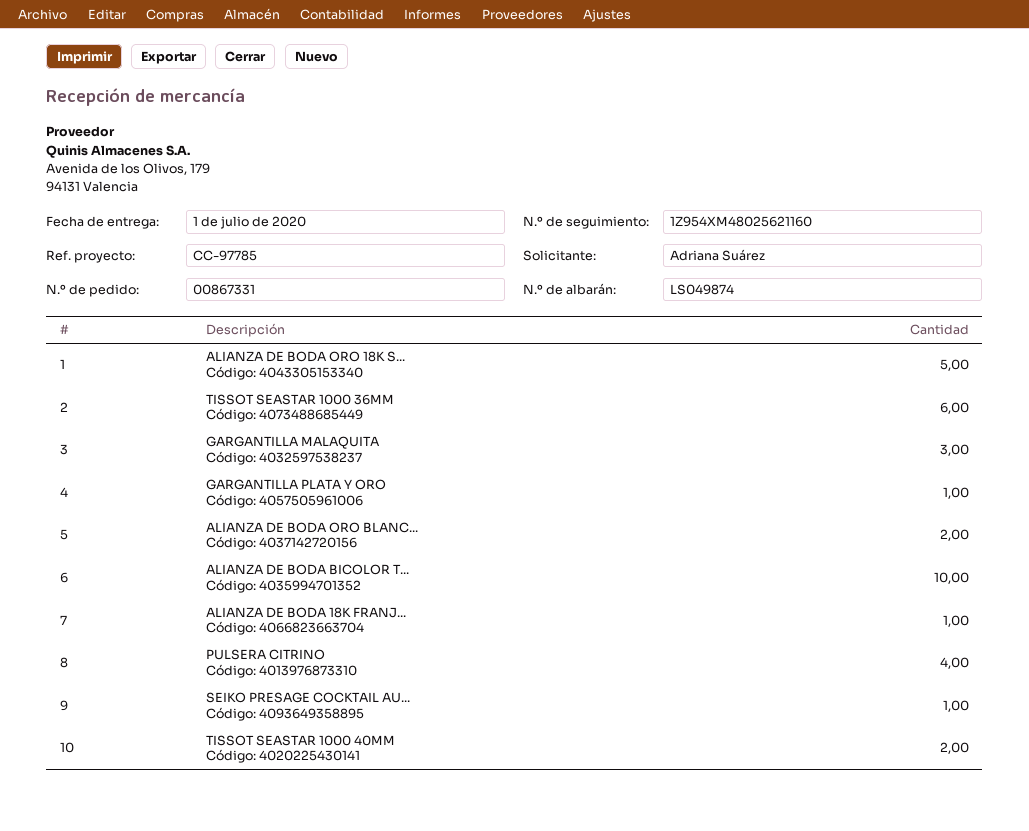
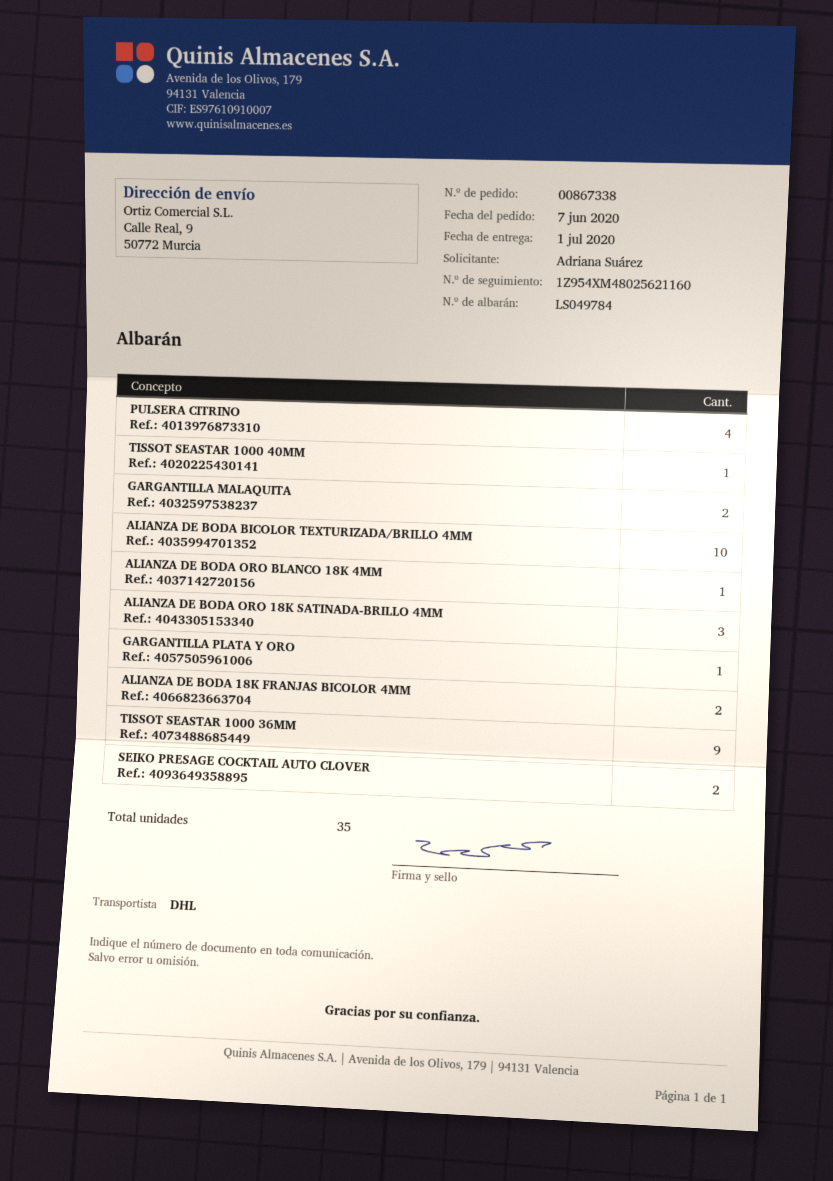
order number: 00867331 -> 00867338
delivery note number: LS049874 -> LS049784
ALIANZA DE BODA ORO 18K S...: 5 -> 3
TISSOT SEASTAR 1000 36MM: 6 -> 9
GARGANTILLA MALAQUITA: 3 -> 2
ALIANZA DE BODA ORO BLANC...: 2 -> 1
ALIANZA DE BODA 18K FRANJ...: 1 -> 2
SEIKO PRESAGE COCKTAIL AU...: 1 -> 2
TISSOT SEASTAR 1000 40MM: 2 -> 1

